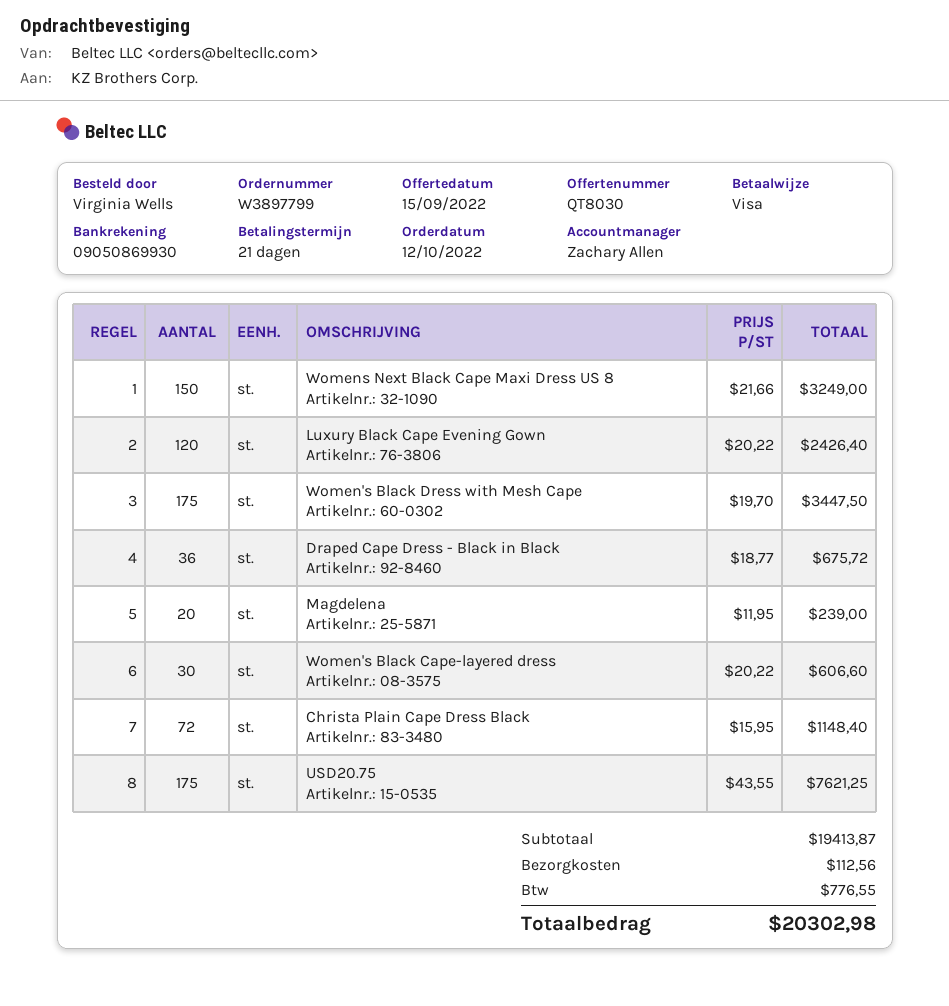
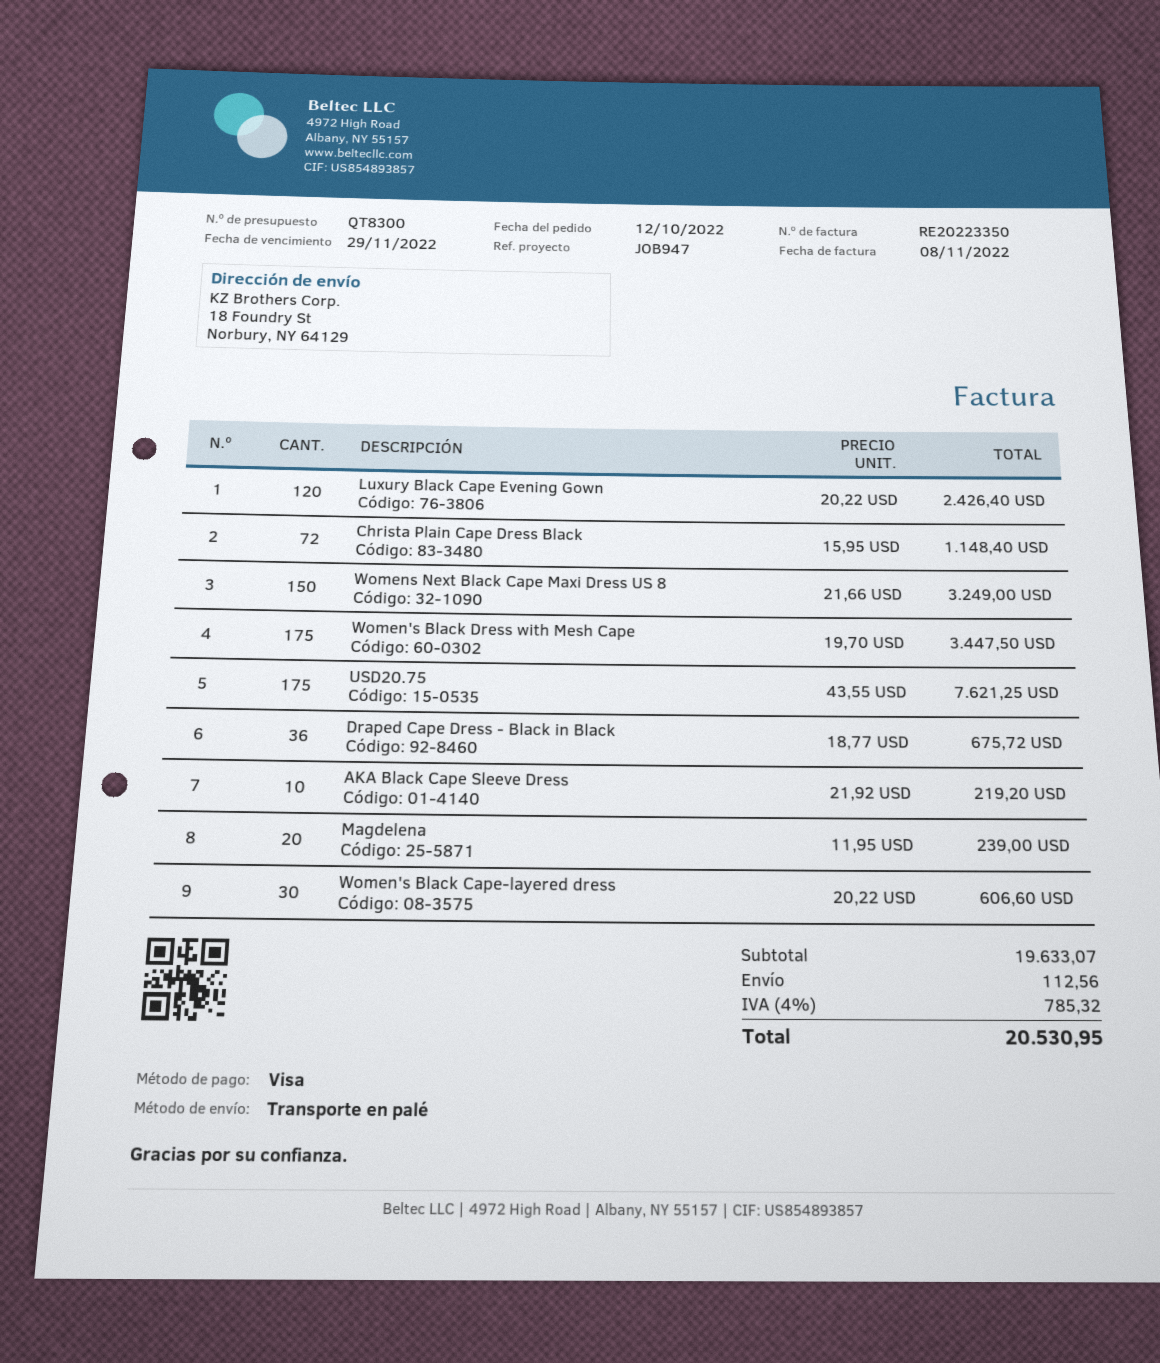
quote number: QT8030 -> QT8300
AKA Black Cape Sleeve Dress: none -> 10 x 21.92 = 219.20
subtotal: 19413.87 -> 19633.07
tax: 776.55 -> 785.32
total: 20302.98 -> 20530.95

